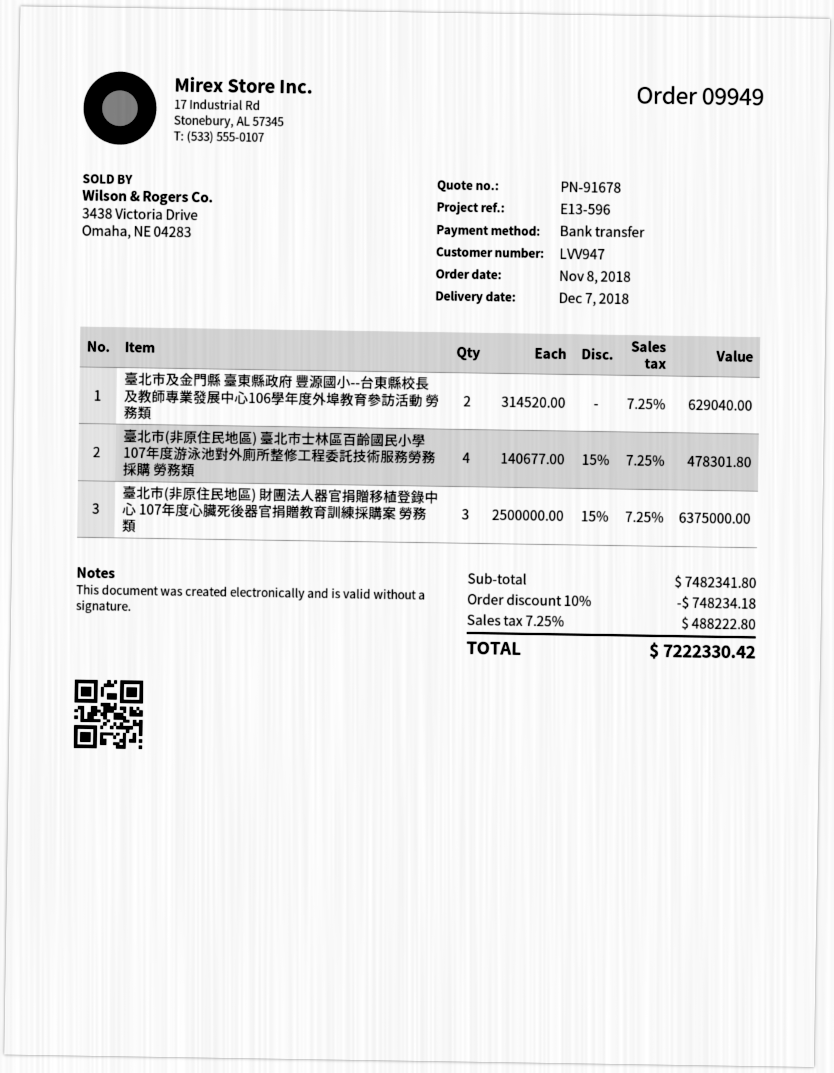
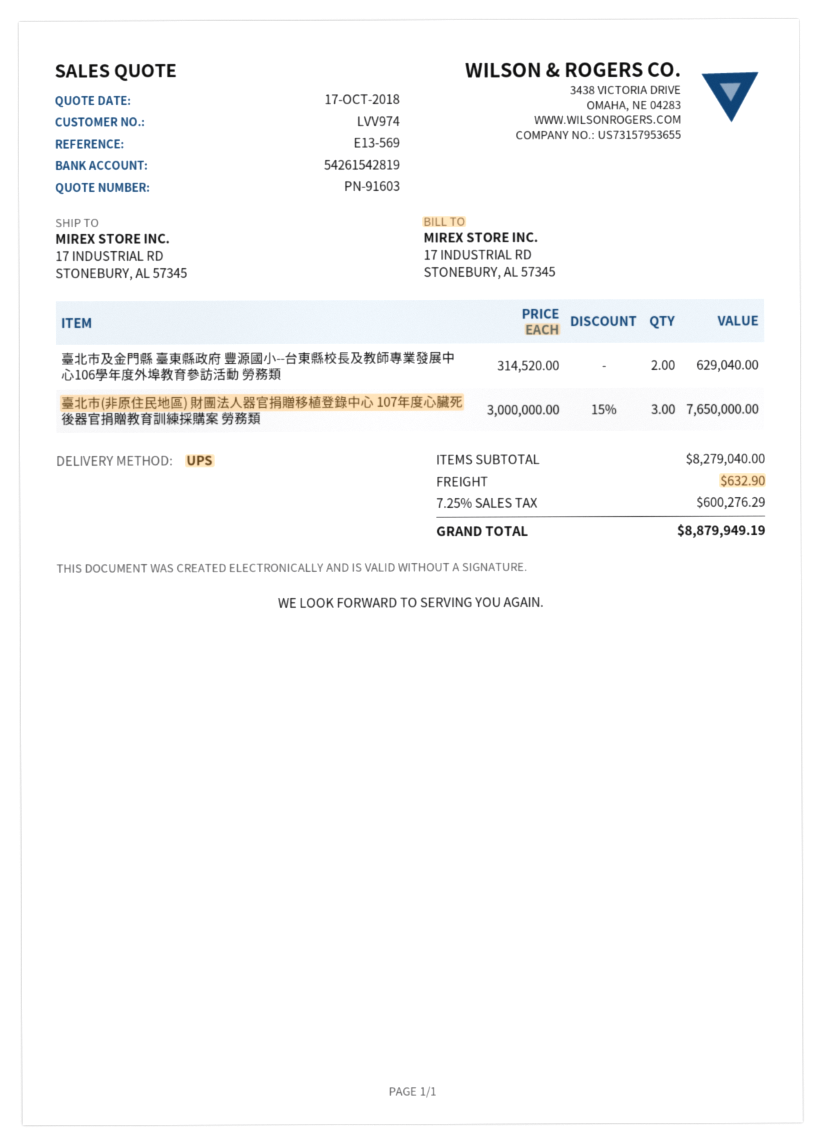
quote number: PN-91678 -> PN-91603
customer number: LVV947 -> LVV974
reference: E13-596 -> E13-569
臺北市(非原住民地區) 臺北市士林區百齡國民小學 107年度游泳池對外廁所整修工程委託技術服務勞務採購 勞務類: 4 x 140677.00 - 15% = 478301.80 -> none
臺北市(非原住民地區) 財團法人器官捐贈移植登錄中心 107年度心臟死後器官捐贈教育訓練採購案 勞務類: 3 x 2500000.00 - 15% = 6375000.00 -> 3 x 3000000.00 - 15% = 7650000.00
subtotal: 7482341.80 -> 8279040.00
discount: 10% = 748234.18 -> none
shipping: none -> 632.90
tax: 7.25% = 488222.80 -> 7.25% = 600276.29
total: 7222330.42 -> 8879949.19

